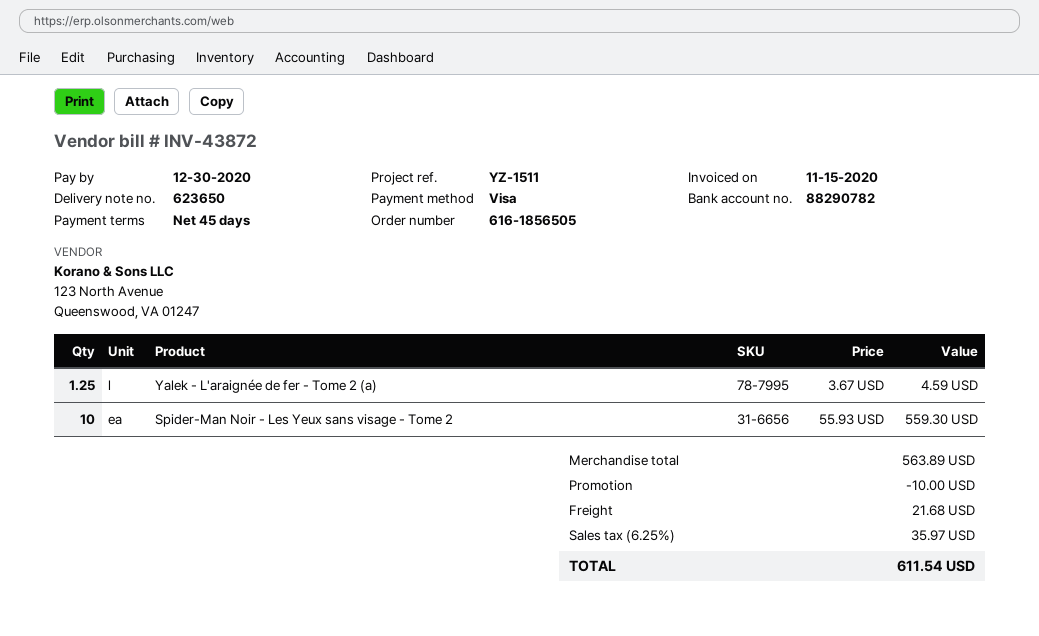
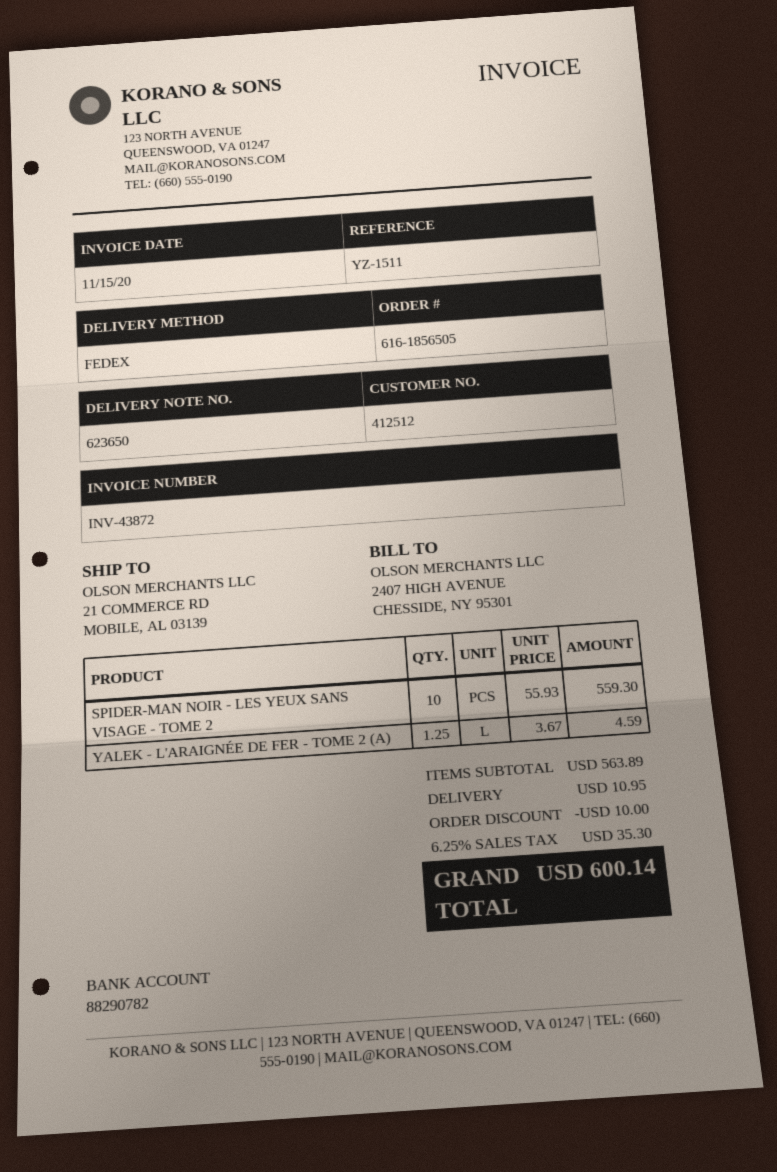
shipping: 21.68 -> 10.95
tax: 6.25% = 35.97 -> 6.25% = 35.30
total: 611.54 -> 600.14

